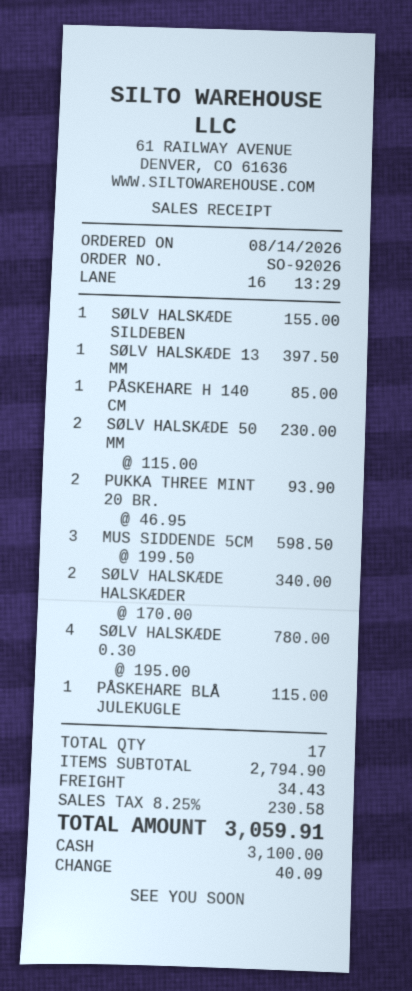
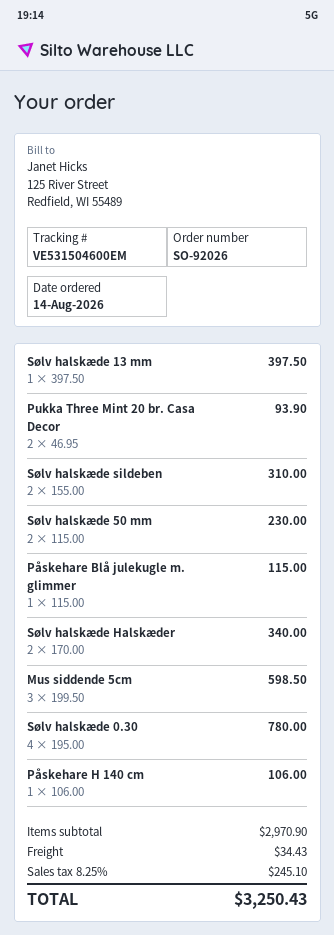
SØLV HALSKÆDE SILDEBEN: 1 x 155.00 = 155.00 -> 2 x 155.00 = 310.00
PÅSKEHARE H 140 CM: 1 x 85.00 = 85.00 -> 1 x 106.00 = 106.00
subtotal: 2794.90 -> 2970.90
tax: 8.25% = 230.58 -> 8.25% = 245.10
total: 3059.91 -> 3250.43

